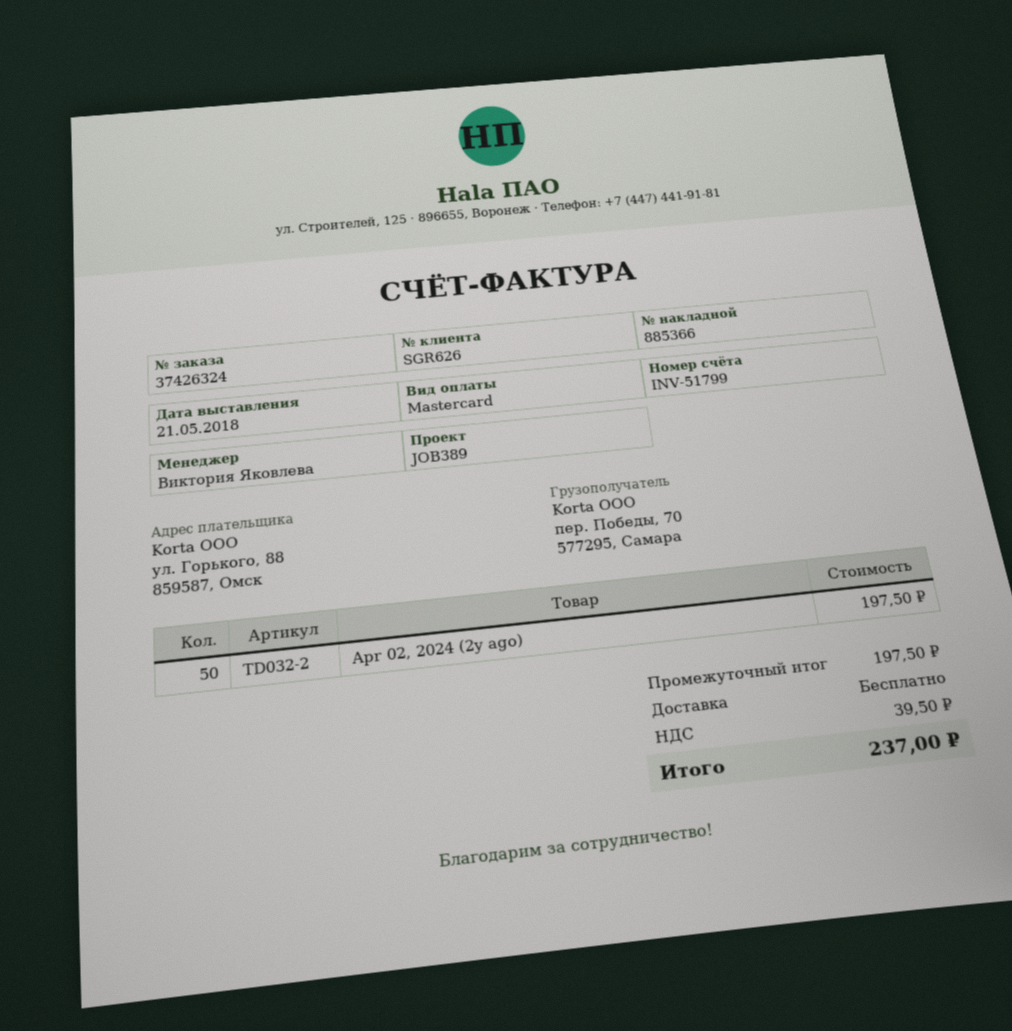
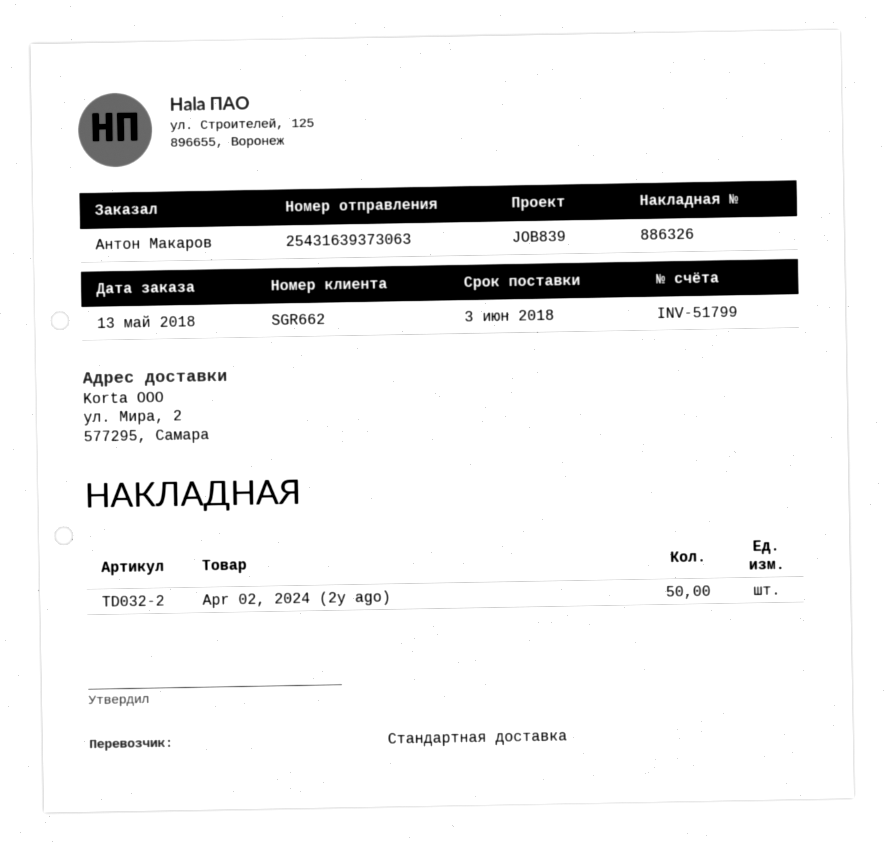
delivery note number: 885366 -> 886326
customer number: SGR626 -> SGR662
reference: JOB389 -> JOB839
ship to: пер. Победы, 70, 577295, Самара -> ул. Мира, 2, 577295, Самара

